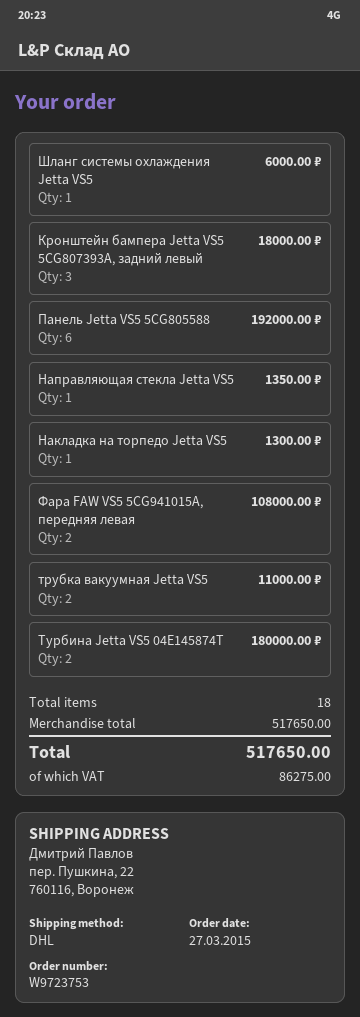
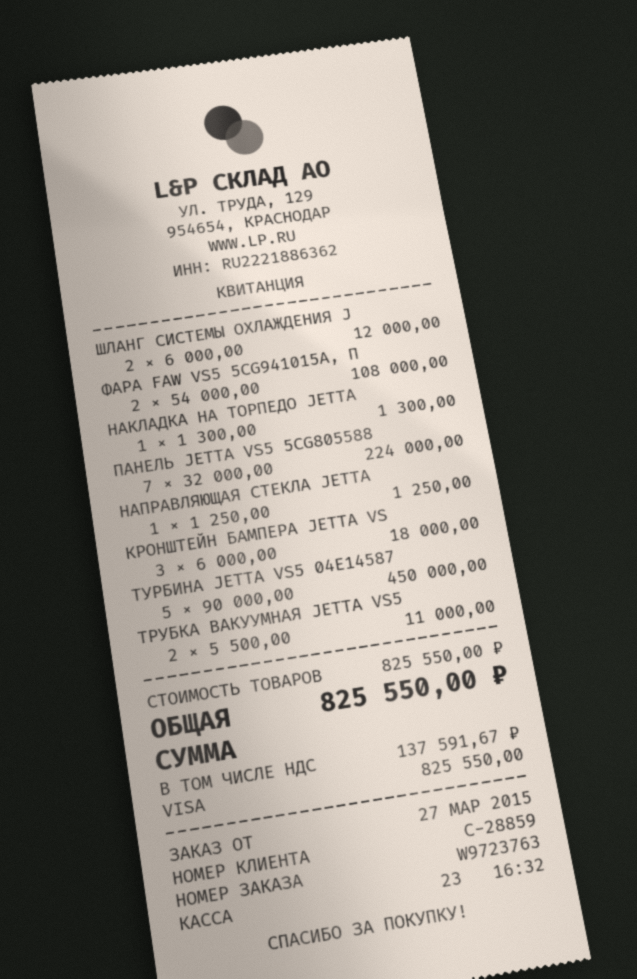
order number: W9723753 -> W9723763
Шланг системы охлаждения Jetta VS5: 1 for 6000.00 -> 2 for 12000.00
Панель Jetta VS5 5CG805588: 6 for 192000.00 -> 7 for 224000.00
Направляющая стекла Jetta VS5: 1 for 1350.00 -> 1 for 1250.00
Турбина Jetta VS5 04E145874T: 2 for 180000.00 -> 5 for 450000.00
subtotal: 517650.00 -> 825550.00
tax: 86275.00 -> 137591.67
total: 517650.00 -> 825550.00

